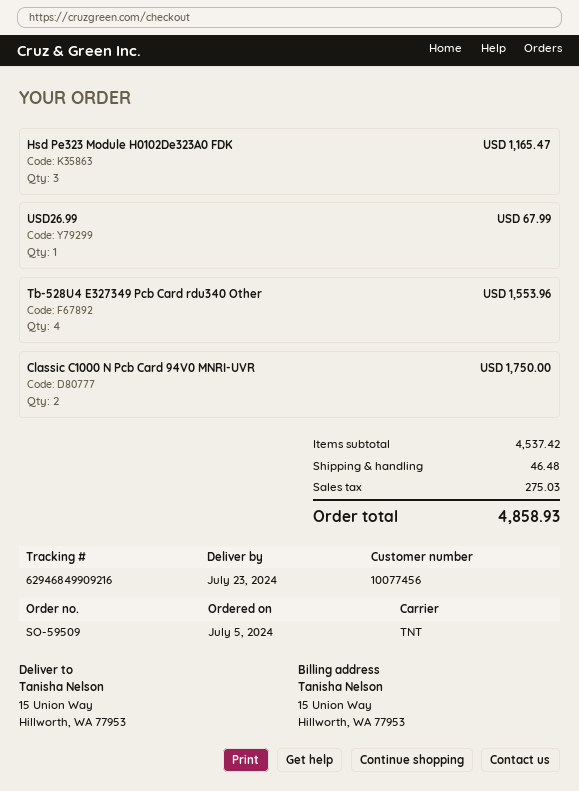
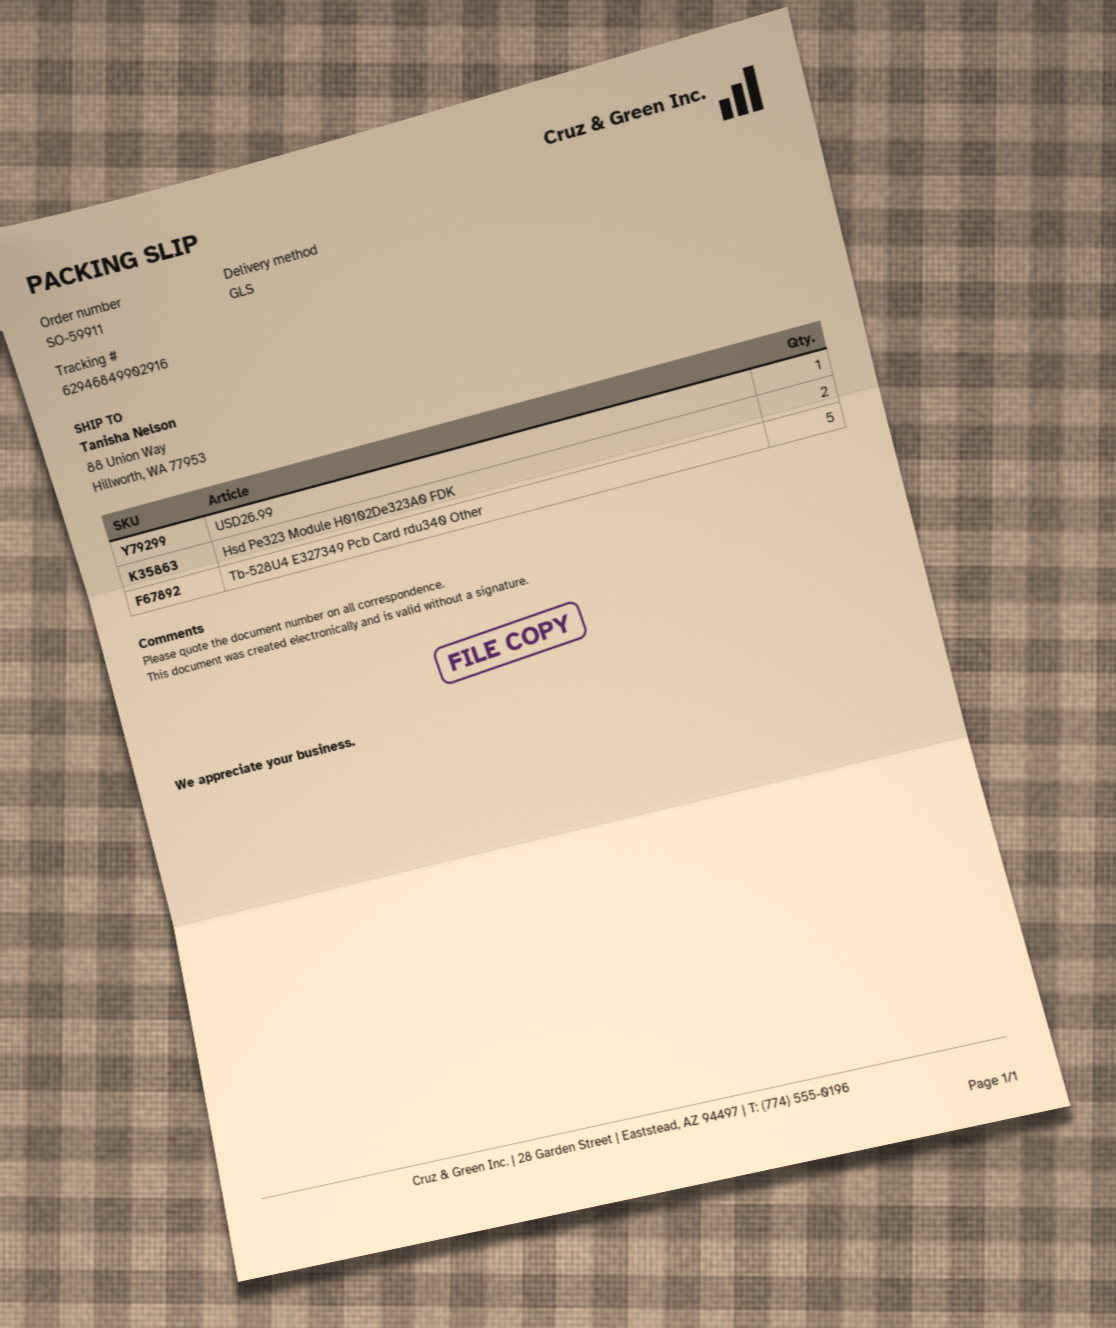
order number: SO-59509 -> SO-59911
shipping method: TNT -> GLS
tracking number: 62946849909216 -> 62946849902916
ship to: 15 Union Way, Hillworth, WA 77953 -> 88 Union Way, Hillworth, WA 77953
Hsd Pe323 Module H0102De323A0 FDK: 3 -> 2
Tb-528U4 E327349 Pcb Card rdu340 Other: 4 -> 5
Classic C1000 N Pcb Card 94V0 MNRI-UVR: 2 -> none

